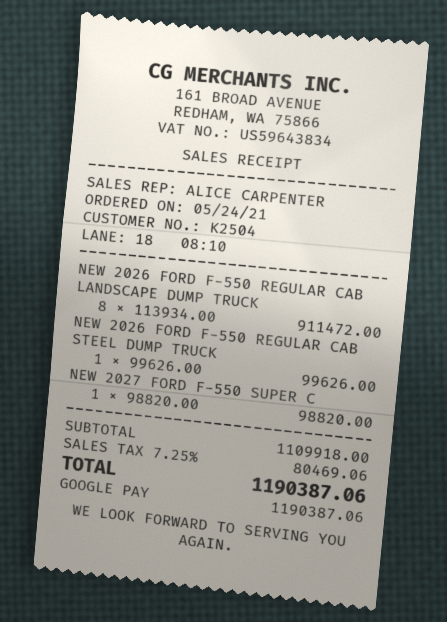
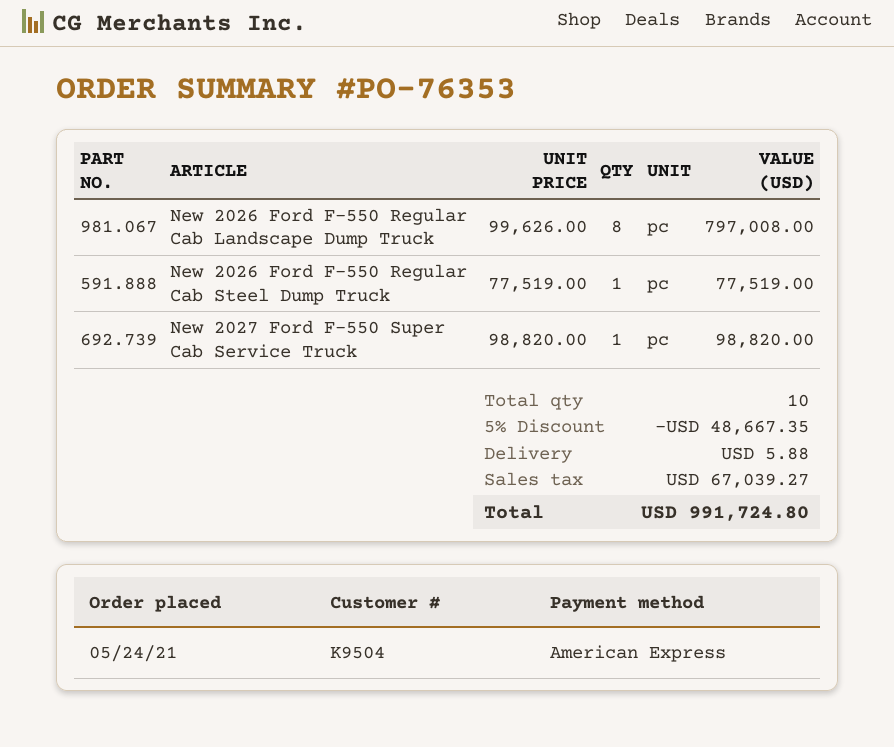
customer number: K2504 -> K9504
payment method: Google Pay -> American Express
NEW 2026 FORD F-550 REGULAR CAB LANDSCAPE DUMP TRUCK: 8 x 113934.00 = 911472.00 -> 8 x 99626.00 = 797008.00
NEW 2026 FORD F-550 REGULAR CAB STEEL DUMP TRUCK: 1 x 99626.00 = 99626.00 -> 1 x 77519.00 = 77519.00
discount: none -> 5% = 48667.35
shipping: none -> 5.88
tax: 80469.06 -> 67039.27
total: 1190387.06 -> 991724.80

